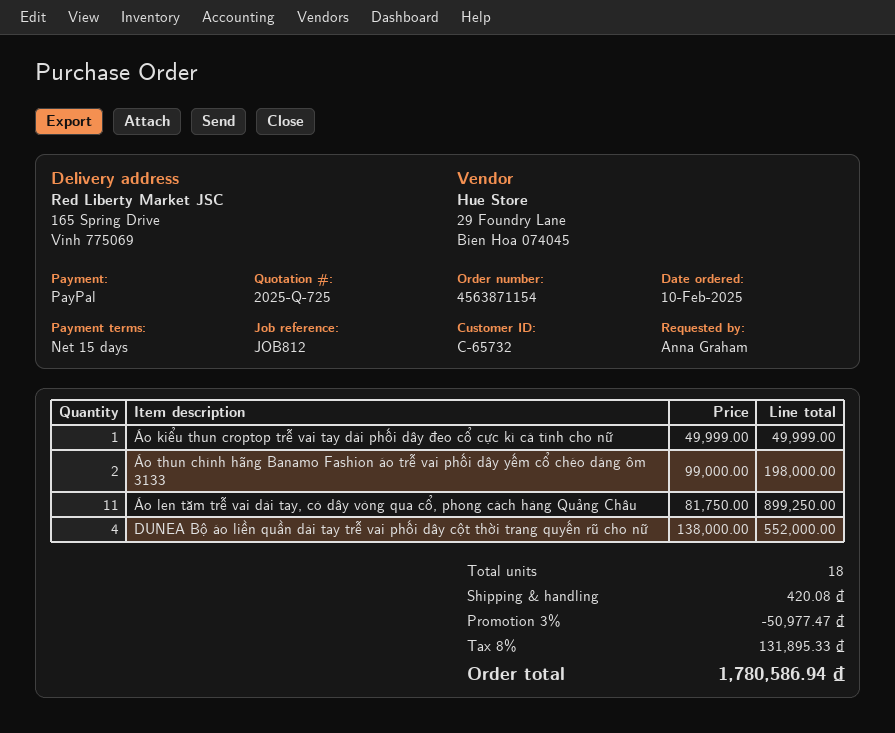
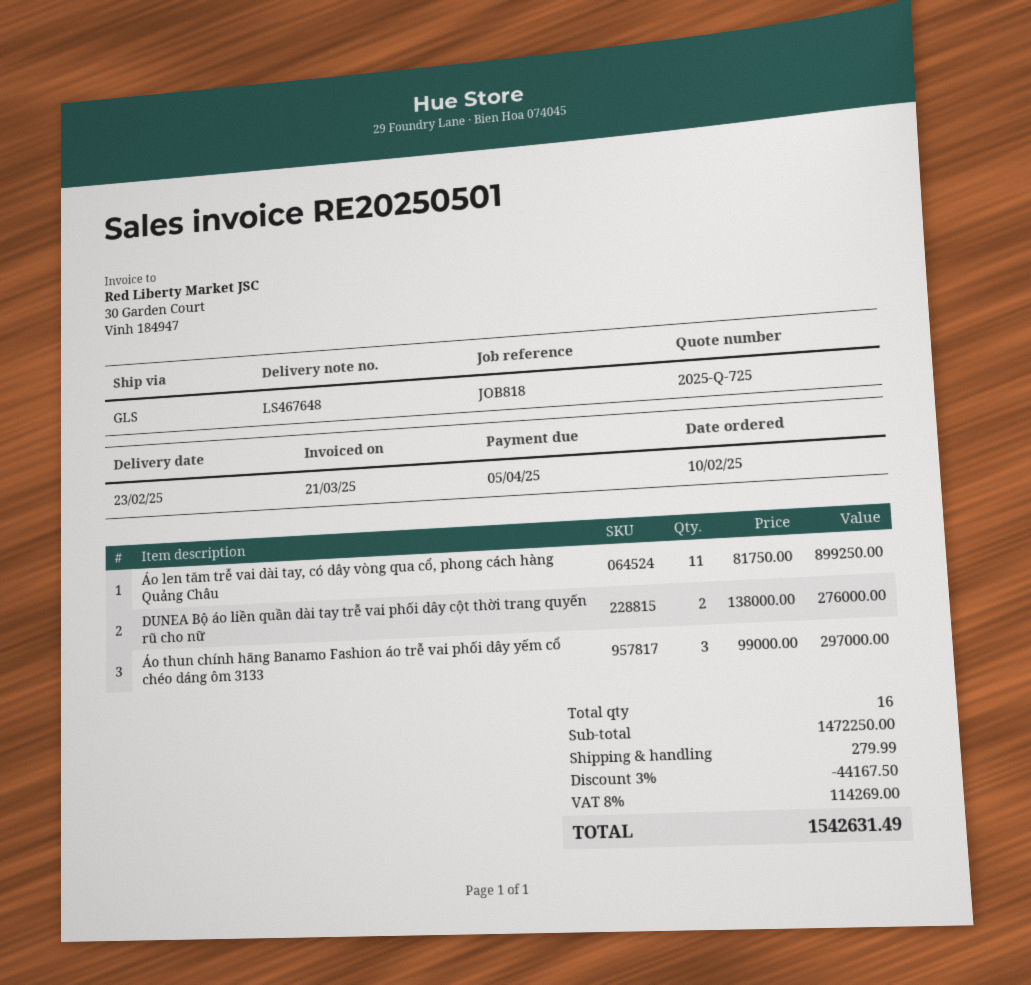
reference: JOB812 -> JOB818
Áo kiểu thun croptop trễ vai tay dài phối dây đeo cổ cực kì cá tính cho nữ: 1 x 49999.00 = 49999.00 -> none
Áo thun chính hãng Banamo Fashion áo trễ vai phối dây yếm cổ chéo dáng ôm 3133: 2 x 99000.00 = 198000.00 -> 3 x 99000.00 = 297000.00
DUNEA Bộ áo liền quần dài tay trễ vai phối dây cột thời trang quyến rũ cho nữ: 4 x 138000.00 = 552000.00 -> 2 x 138000.00 = 276000.00
total quantity: 18 -> 16
discount: 3% = 50977.47 -> 3% = 44167.50
shipping: 420.08 -> 279.99
tax: 8% = 131895.33 -> 8% = 114269.00
total: 1780586.94 -> 1542631.49

